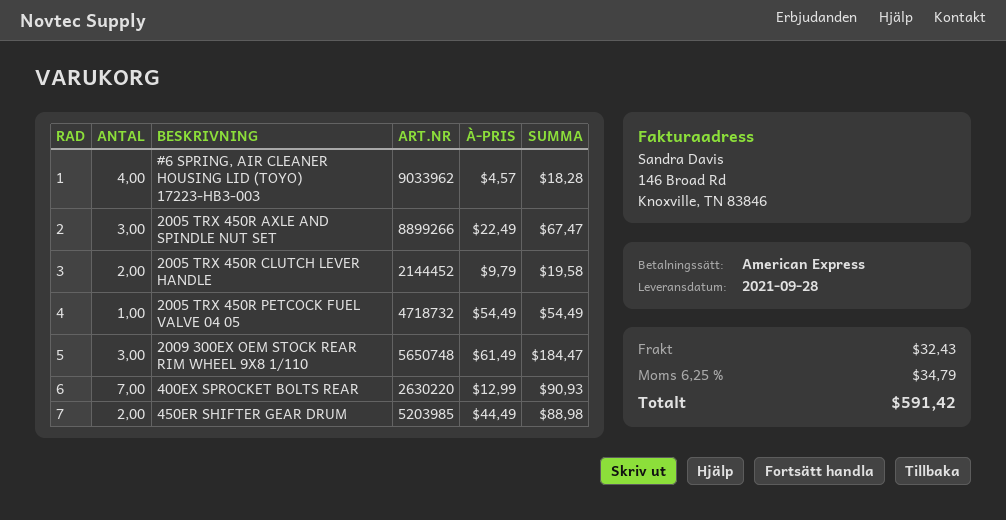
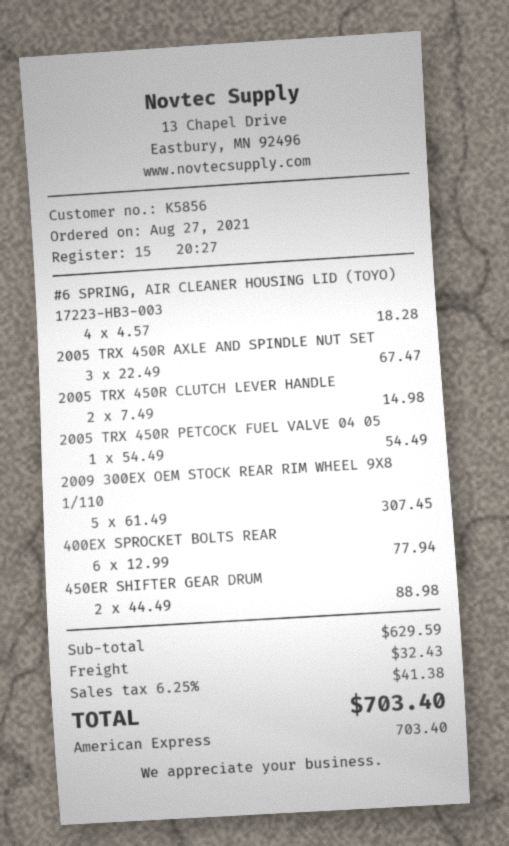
2005 TRX 450R CLUTCH LEVER HANDLE: 2 x 9.79 = 19.58 -> 2 x 7.49 = 14.98
2009 300EX OEM STOCK REAR RIM WHEEL 9X8 1/110: 3 x 61.49 = 184.47 -> 5 x 61.49 = 307.45
400EX SPROCKET BOLTS REAR: 7 x 12.99 = 90.93 -> 6 x 12.99 = 77.94
tax: 6.25% = 34.79 -> 6.25% = 41.38
total: 591.42 -> 703.40

